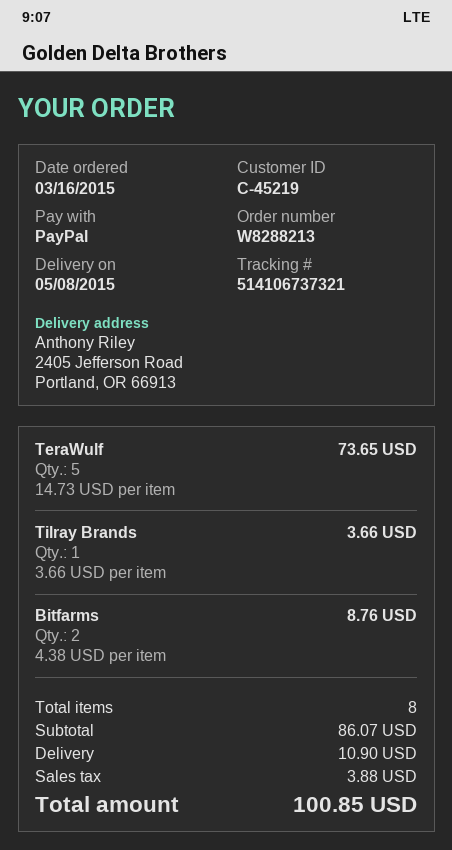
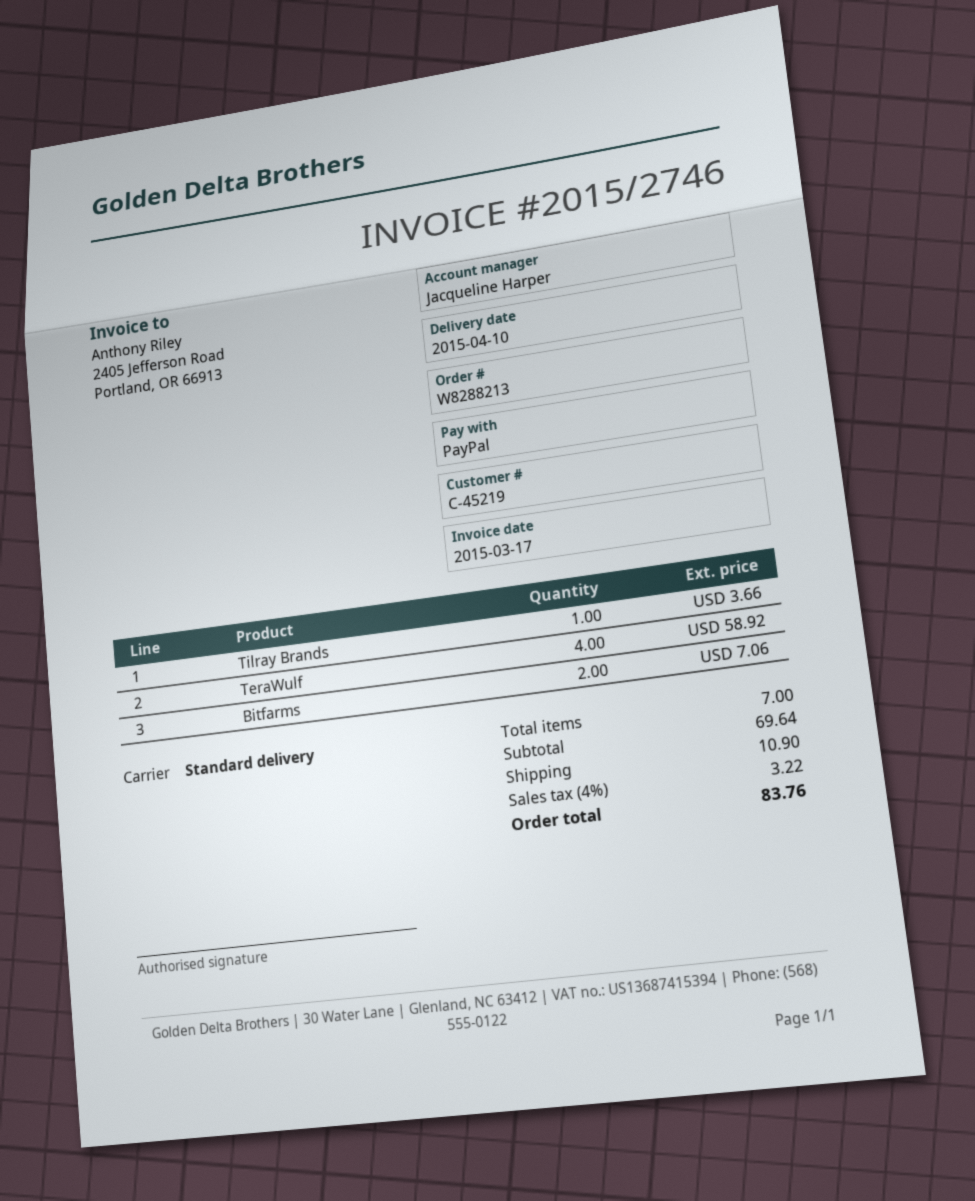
delivery date: 2015-05-08 -> 2015-04-10
TeraWulf: 5 for 73.65 -> 4 for 58.92
Bitfarms: 2 for 8.76 -> 2 for 7.06
total quantity: 8 -> 7
subtotal: 86.07 -> 69.64
tax: 3.88 -> 3.22
total: 100.85 -> 83.76

